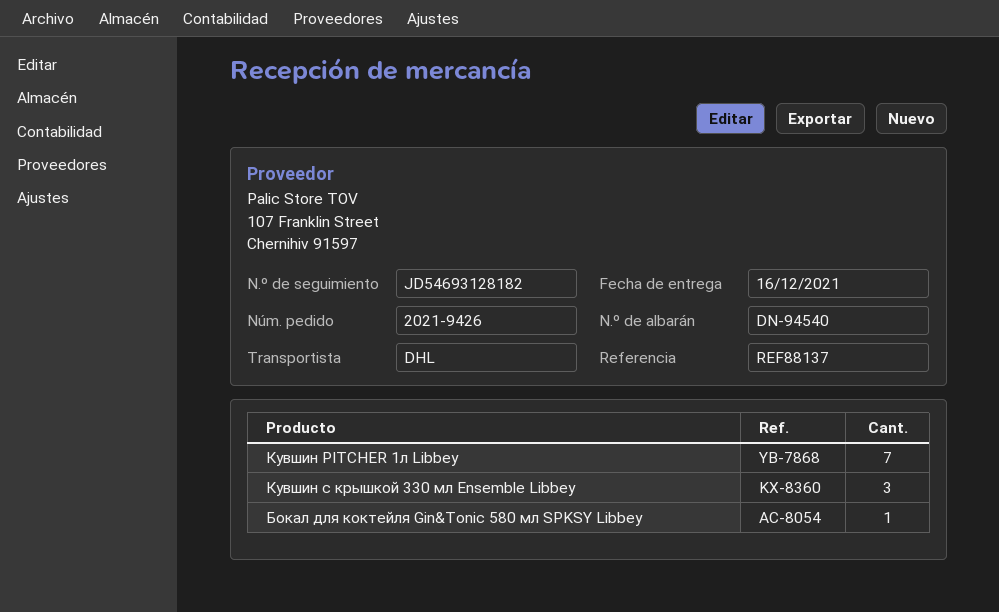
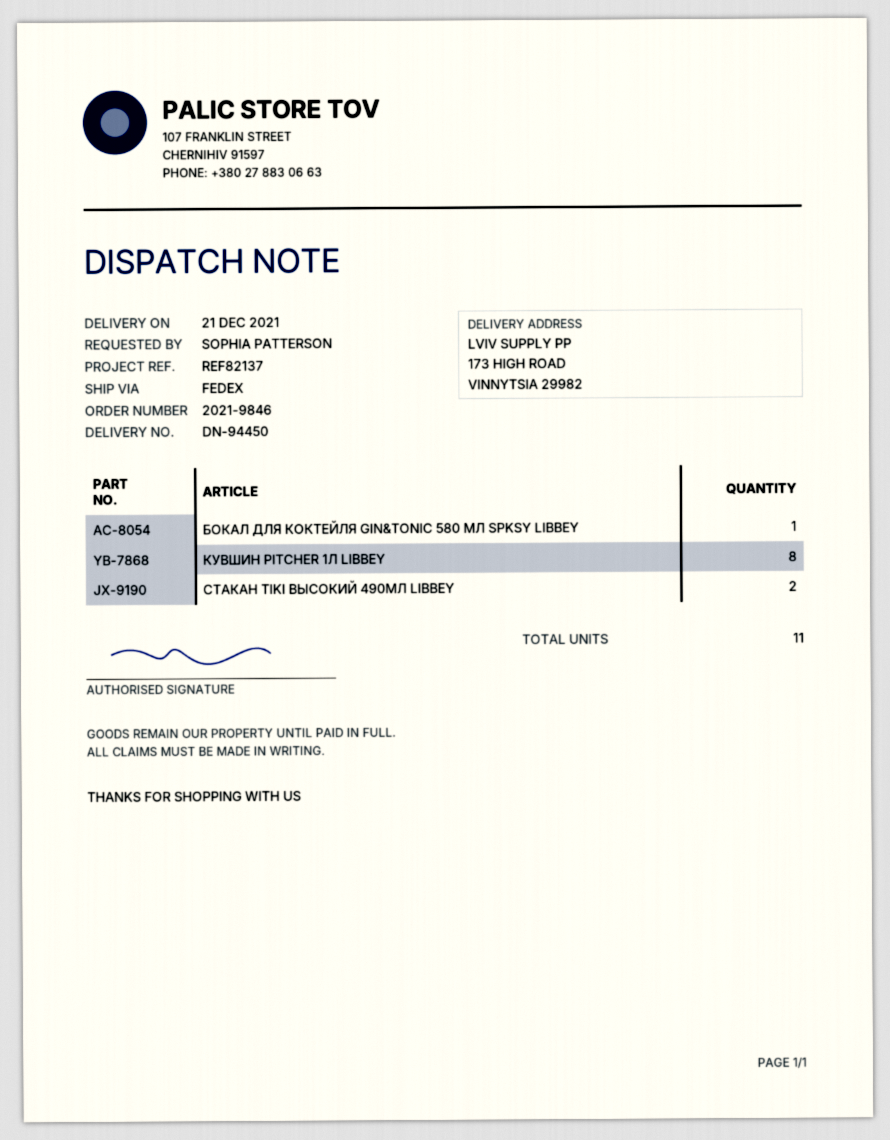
order number: 2021-9426 -> 2021-9846
delivery note number: DN-94540 -> DN-94450
delivery date: 2021-12-16 -> 2021-12-21
reference: REF88137 -> REF82137
shipping method: DHL -> FedEx
Кувшин PITCHER 1л Libbey: 7 -> 8
Кувшин с крышкой 330 мл Ensemble Libbey: 3 -> none
СТАКАН TIKI ВЫСОКИЙ 490МЛ LIBBEY: none -> 2

